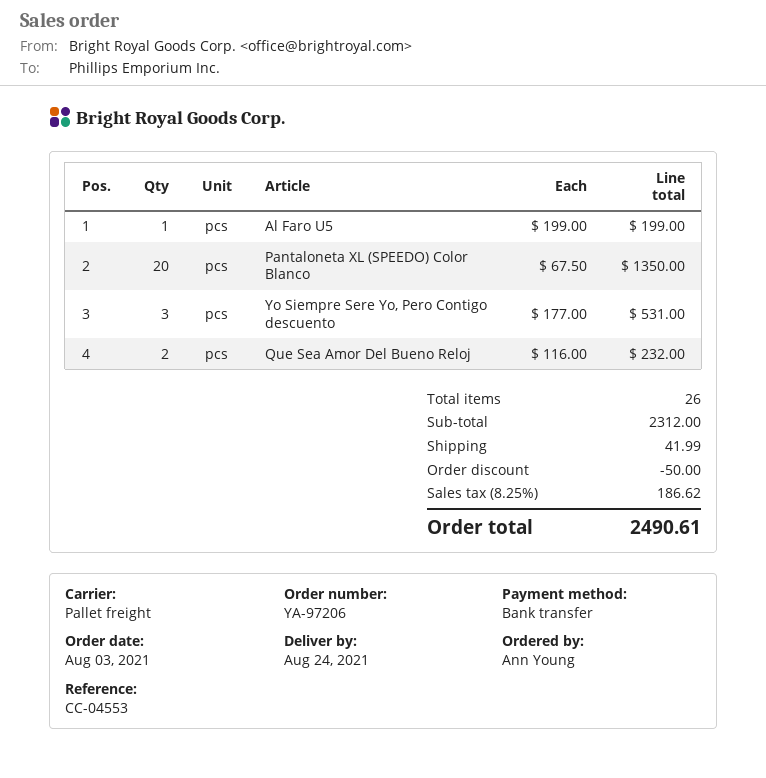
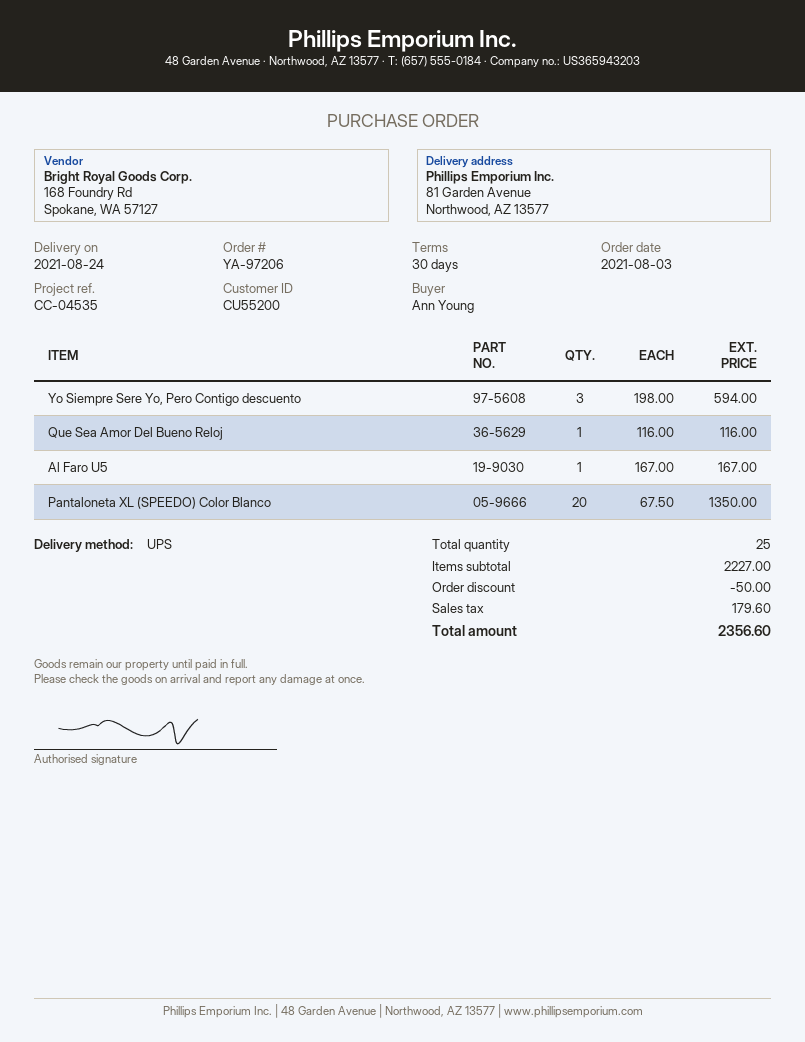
reference: CC-04553 -> CC-04535
shipping method: pallet freight -> UPS
Al Faro U5: 1 x 199.00 = 199.00 -> 1 x 167.00 = 167.00
Yo Siempre Sere Yo, Pero Contigo descuento: 3 x 177.00 = 531.00 -> 3 x 198.00 = 594.00
Que Sea Amor Del Bueno Reloj: 2 x 116.00 = 232.00 -> 1 x 116.00 = 116.00
total quantity: 26 -> 25
subtotal: 2312.00 -> 2227.00
shipping: 41.99 -> none
tax: 186.62 -> 179.60
total: 2490.61 -> 2356.60

